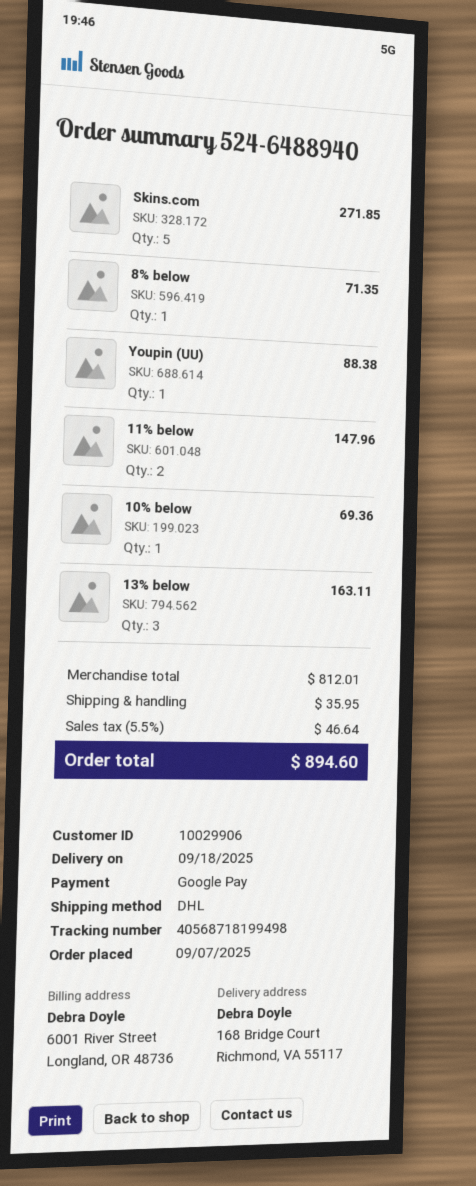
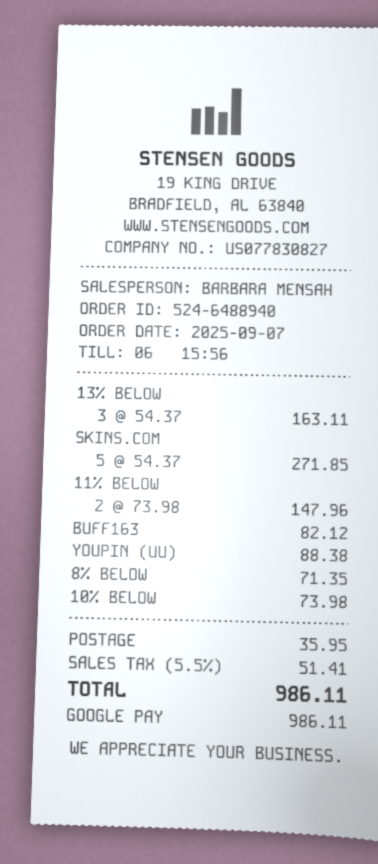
10% below: 1 for 69.36 -> 1 for 73.98
BUFF163: none -> 1 for 82.12
tax: 5.5% = 46.64 -> 5.5% = 51.41
total: 894.60 -> 986.11

